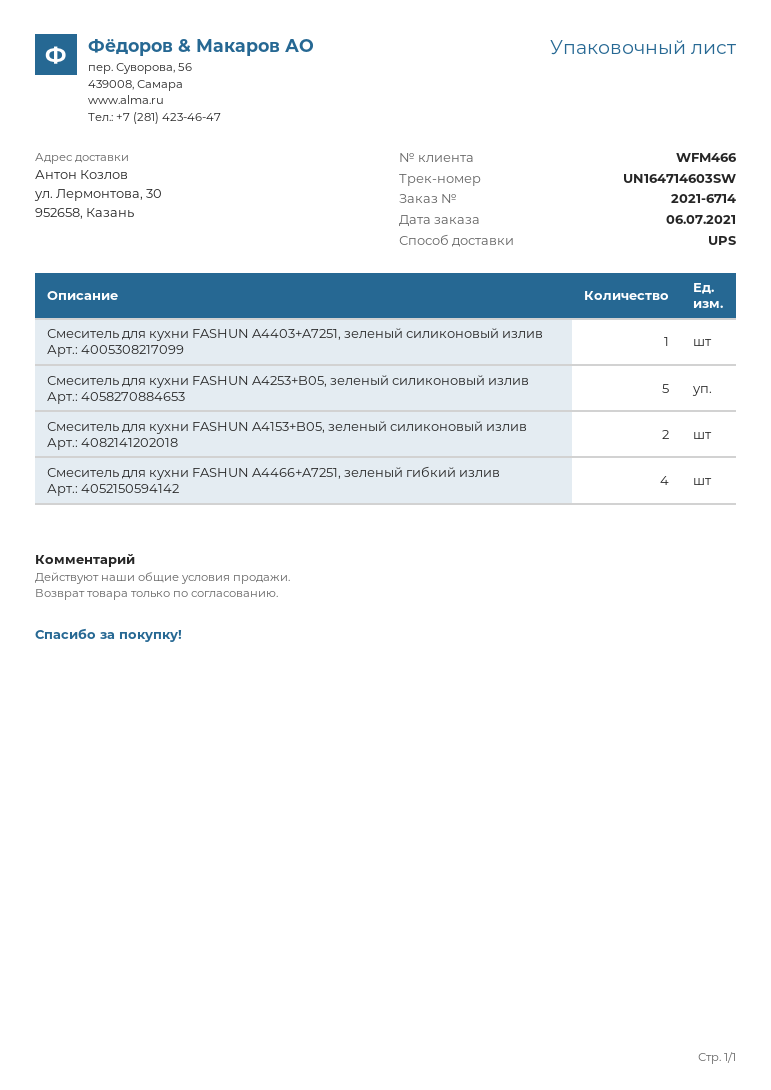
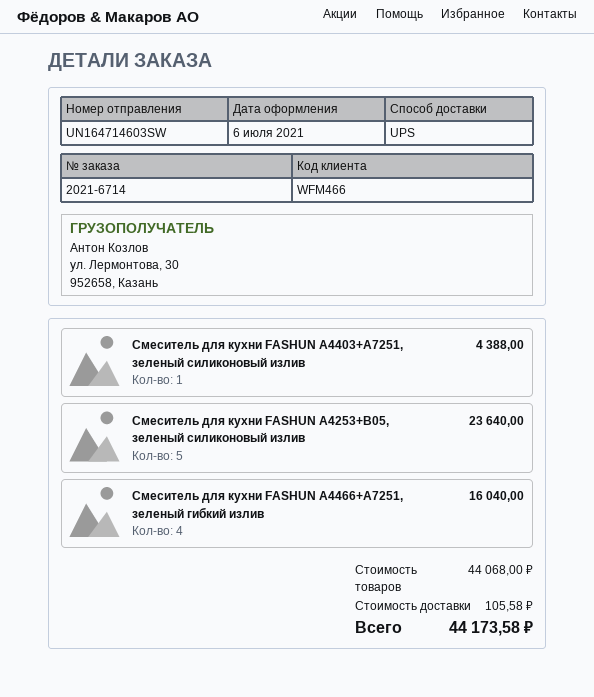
Смеситель для кухни FASHUN A4153+B05, зеленый силиконовый излив: 2 -> none

